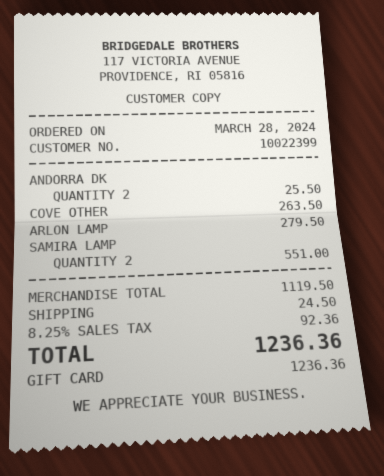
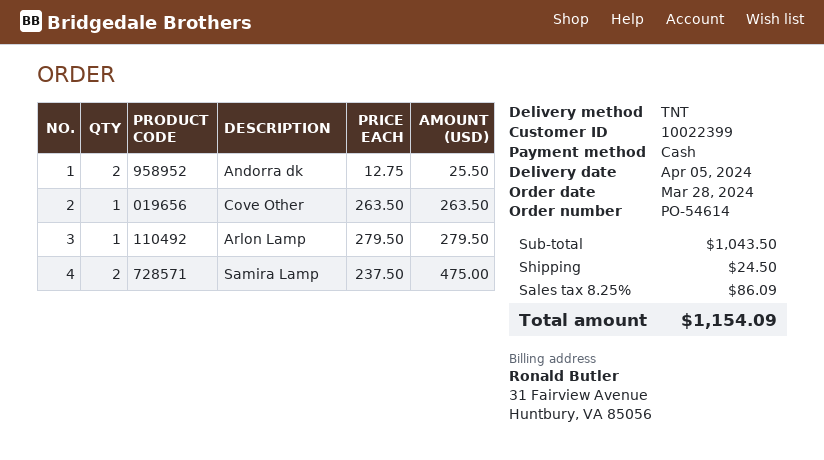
payment method: gift card -> cash
SAMIRA LAMP: 2 for 551.00 -> 2 for 475.00
subtotal: 1119.50 -> 1043.50
tax: 8.25% = 92.36 -> 8.25% = 86.09
total: 1236.36 -> 1154.09

